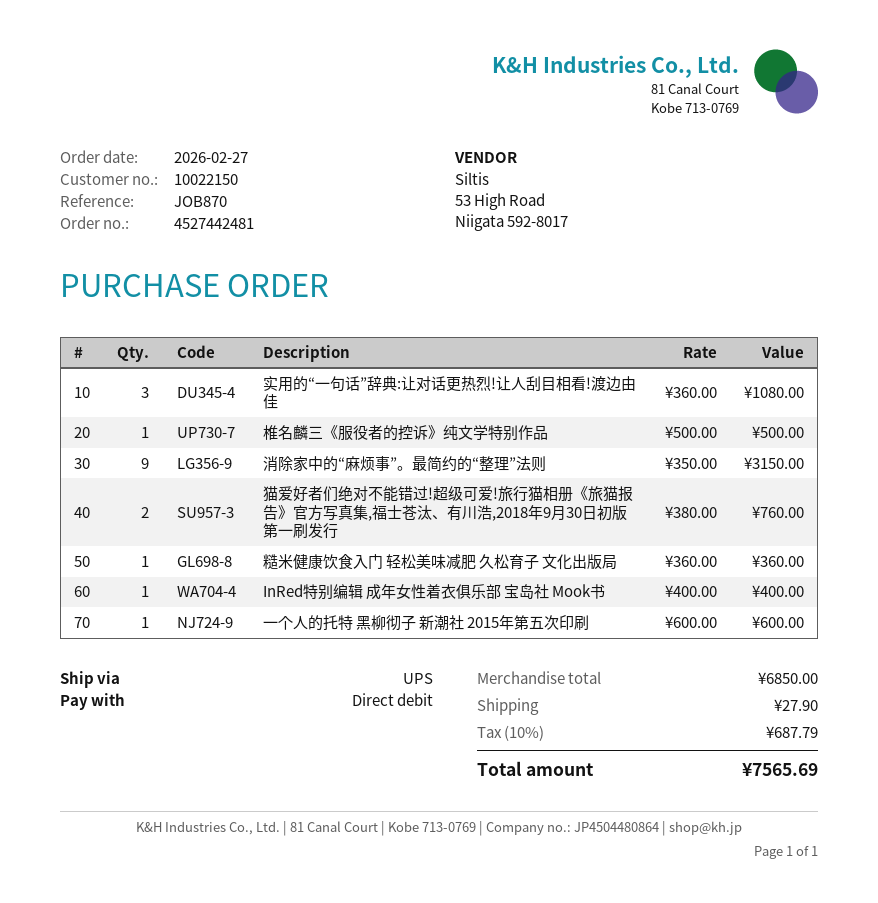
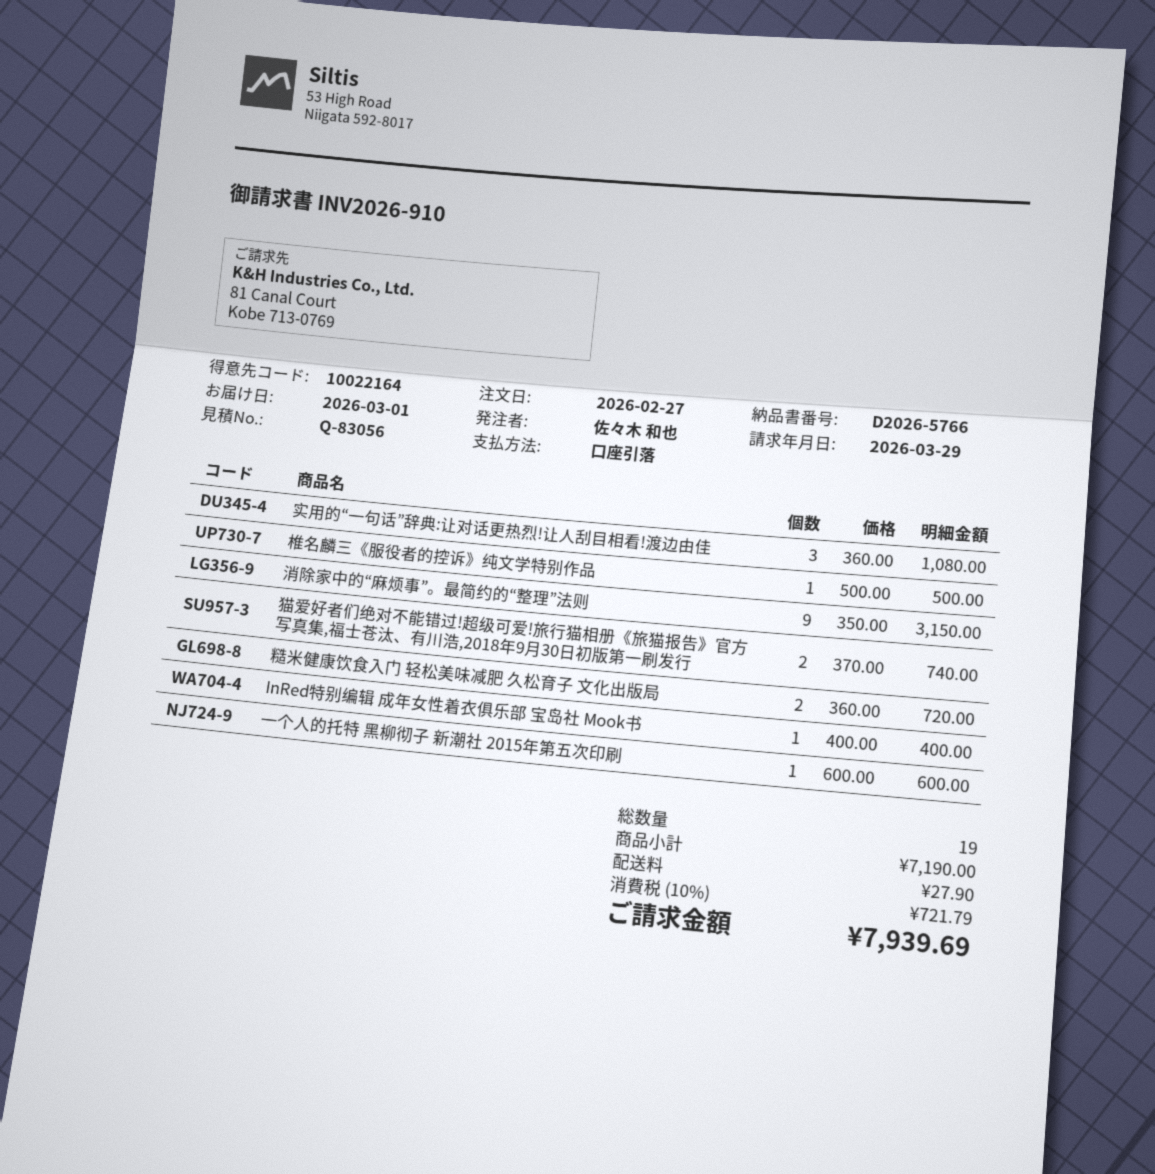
customer number: 10022150 -> 10022164
猫爱好者们绝对不能错过!超级可爱!旅行猫相册《旅猫报告》官方写真集,福士苍汰、有川浩,2018年9月30日初版第一刷发行: 2 x 380.00 = 760.00 -> 2 x 370.00 = 740.00
糙米健康饮食入门 轻松美味减肥 久松育子 文化出版局: 1 x 360.00 = 360.00 -> 2 x 360.00 = 720.00
subtotal: 6850.00 -> 7190.00
tax: 10% = 687.79 -> 10% = 721.79
total: 7565.69 -> 7939.69

